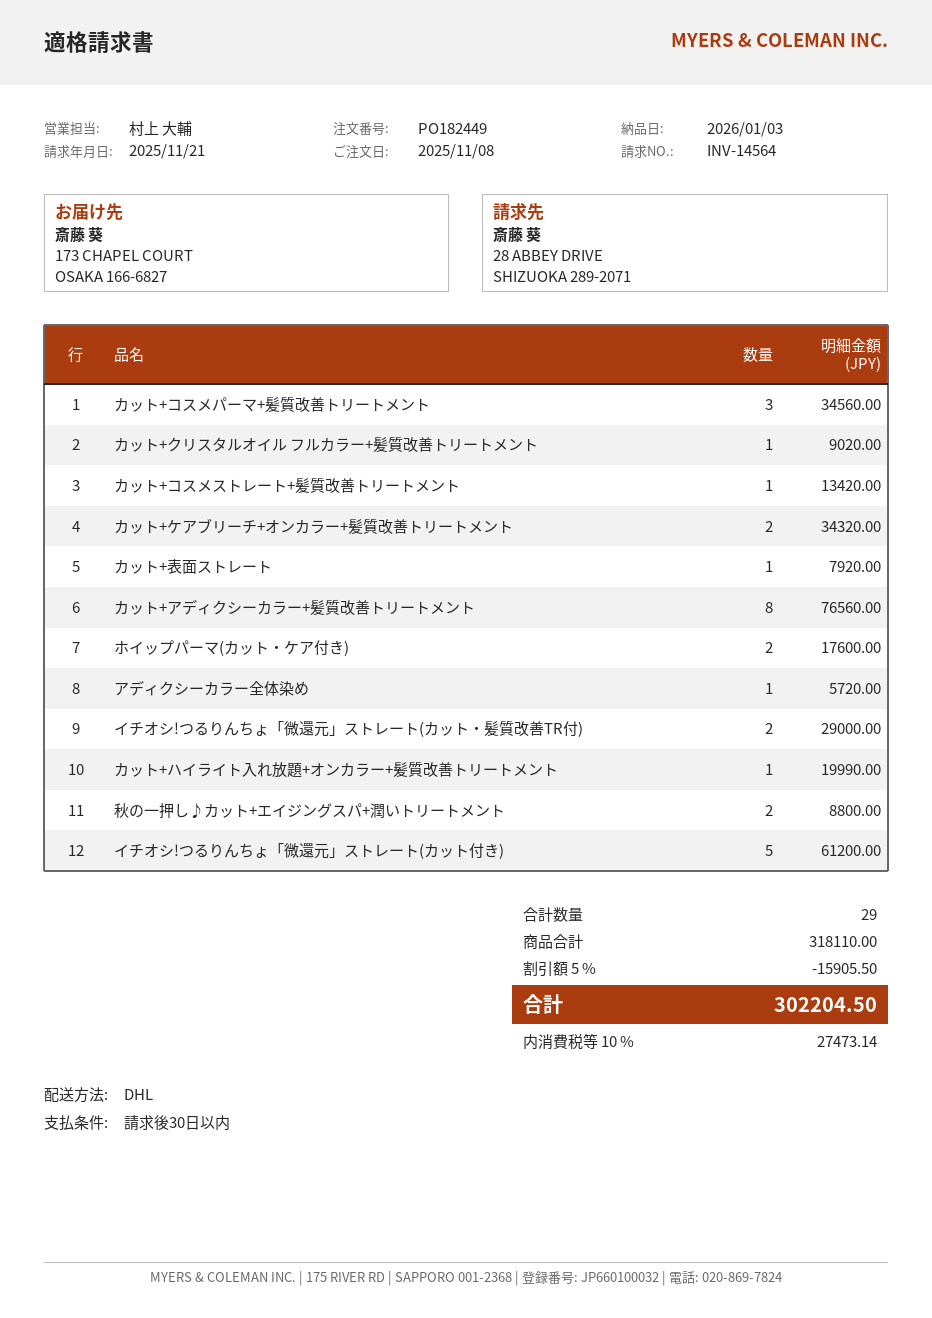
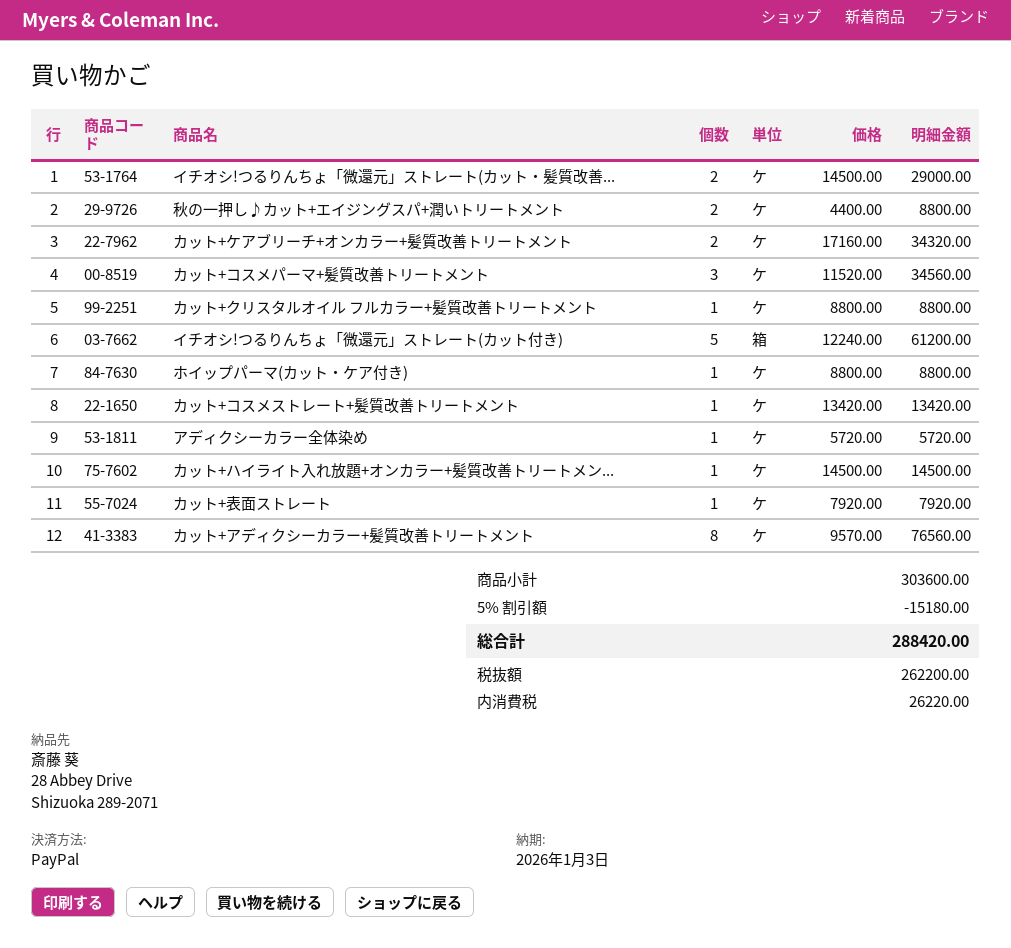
ship to: 173 CHAPEL COURT, OSAKA 166-6827 -> 28 Abbey Drive, Shizuoka 289-2071
カット+クリスタルオイル フルカラー+髪質改善トリートメント: 1 for 9020.00 -> 1 for 8800.00
ホイップパーマ(カット・ケア付き): 2 for 17600.00 -> 1 for 8800.00
カット+ハイライト入れ放題+オンカラー+髪質改善トリートメント: 1 for 19990.00 -> 1 for 14500.00
subtotal: 318110.00 -> 303600.00
discount: 5% = 15905.50 -> 5% = 15180.00
tax: 27473.14 -> 26220.00
total: 302204.50 -> 288420.00

